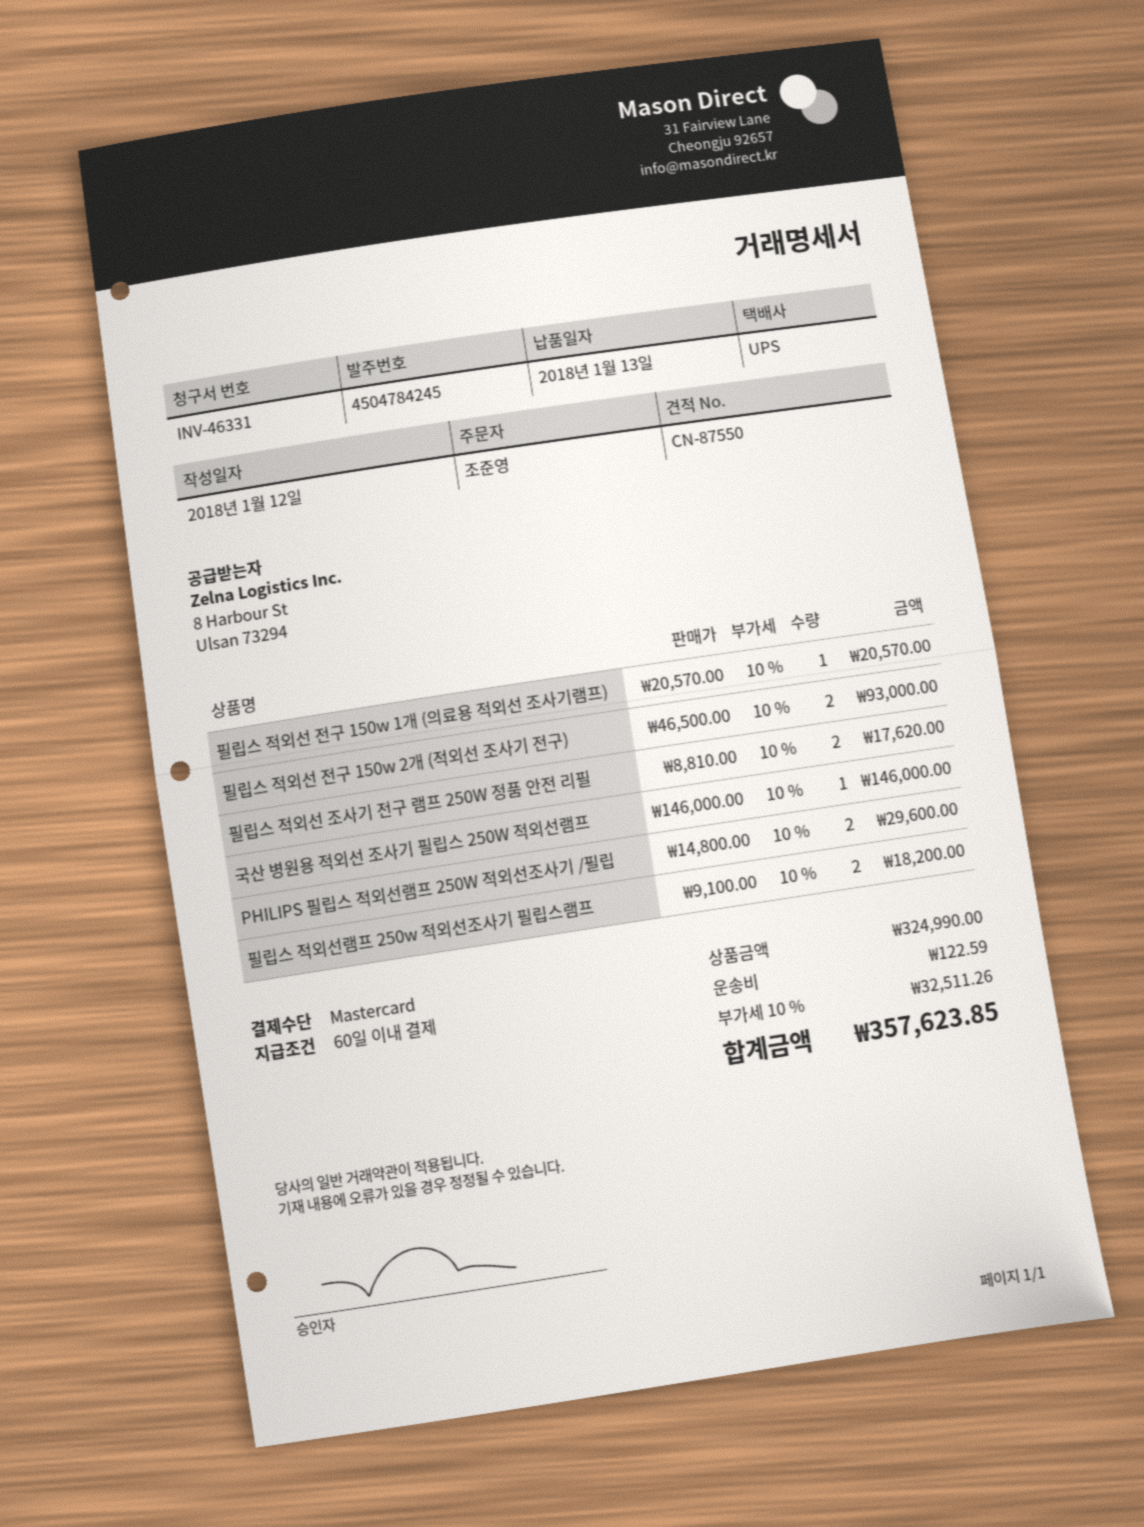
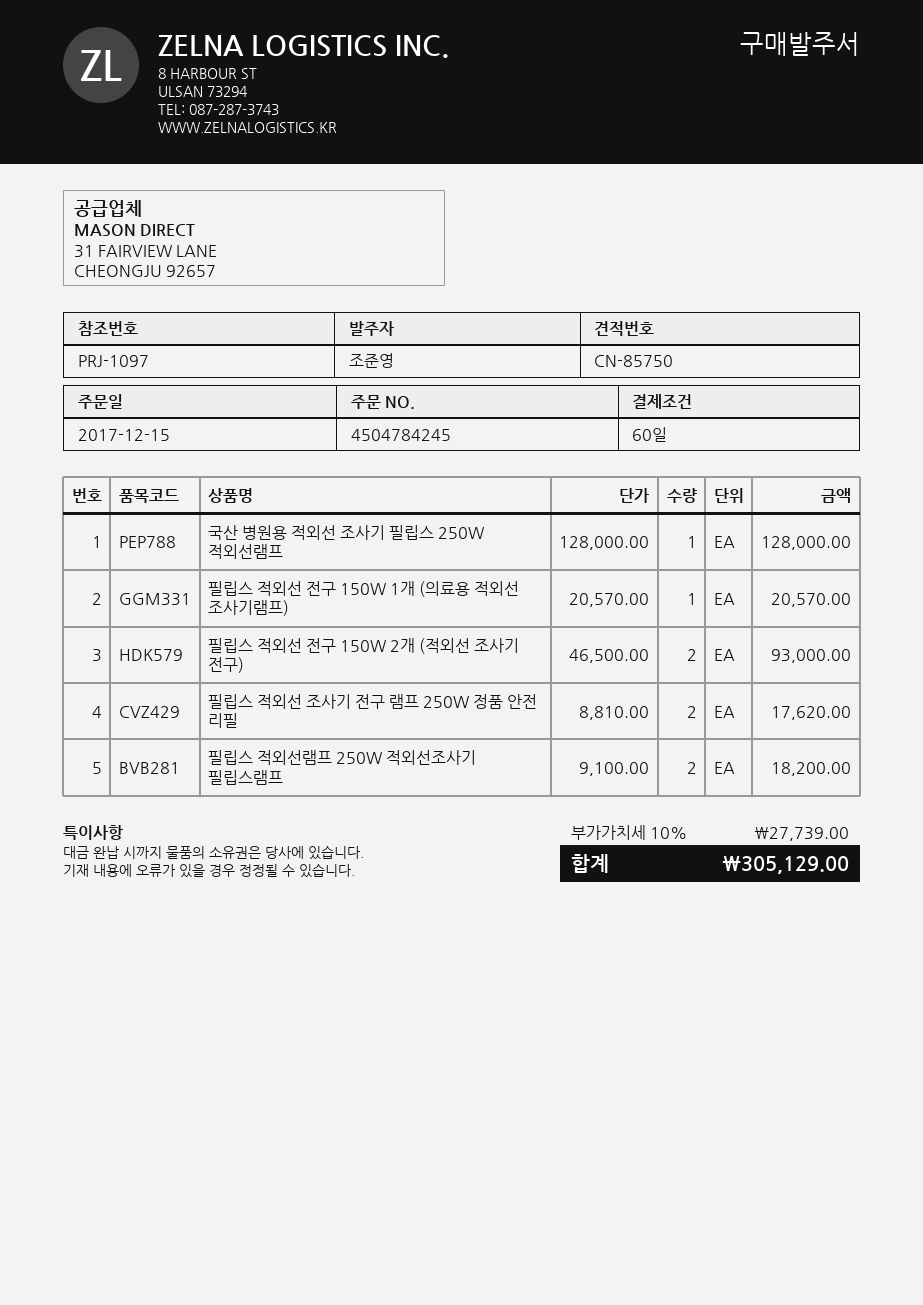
quote number: CN-87550 -> CN-85750
국산 병원용 적외선 조사기 필립스 250W 적외선램프: 1 x 146000.00 = 146000.00 -> 1 x 128000.00 = 128000.00
PHILIPS 필립스 적외선램프 250W 적외선조사기 /필립: 2 x 14800.00 = 29600.00 -> none
shipping: 122.59 -> none
tax: 10% = 32511.26 -> 10% = 27739.00
total: 357623.85 -> 305129.00

